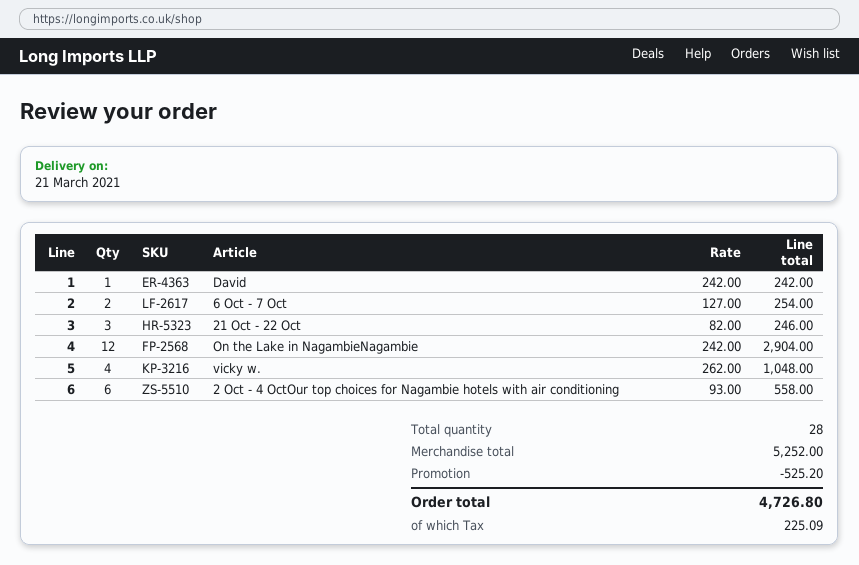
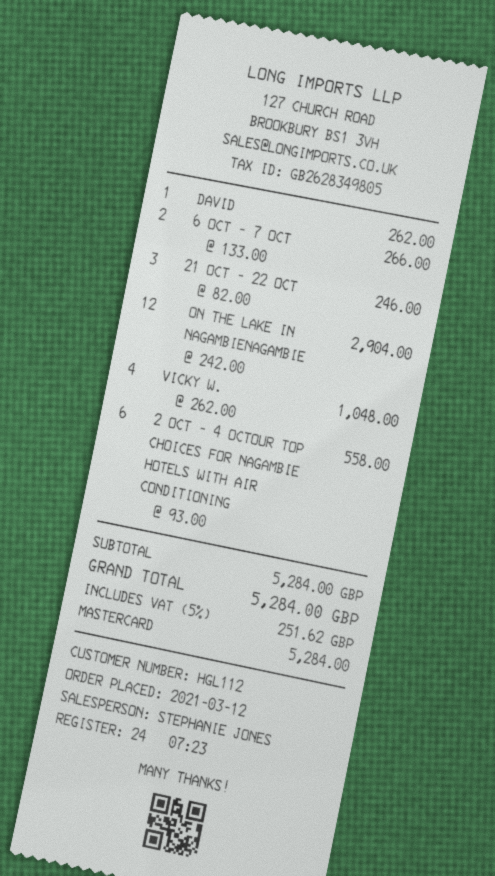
David: 1 x 242.00 = 242.00 -> 1 x 262.00 = 262.00
6 Oct - 7 Oct: 2 x 127.00 = 254.00 -> 2 x 133.00 = 266.00
subtotal: 5252.00 -> 5284.00
discount: 525.20 -> none
tax: 225.09 -> 251.62
total: 4726.80 -> 5284.00

